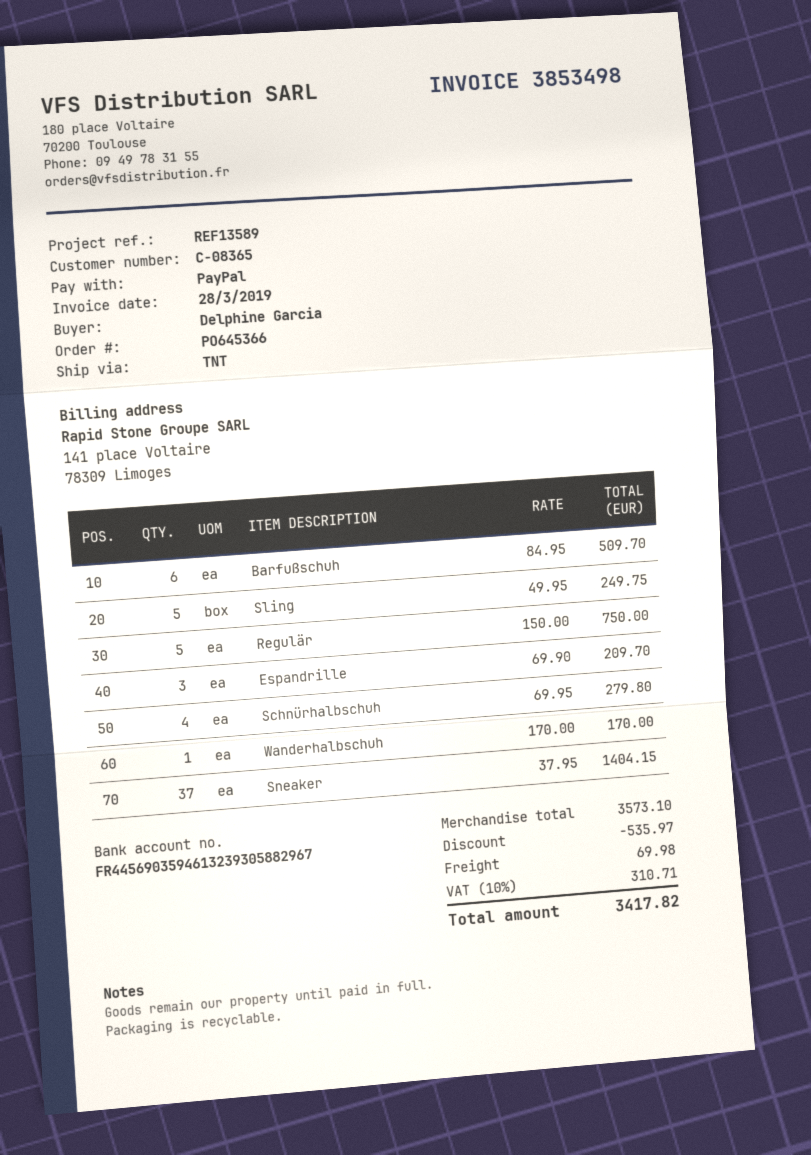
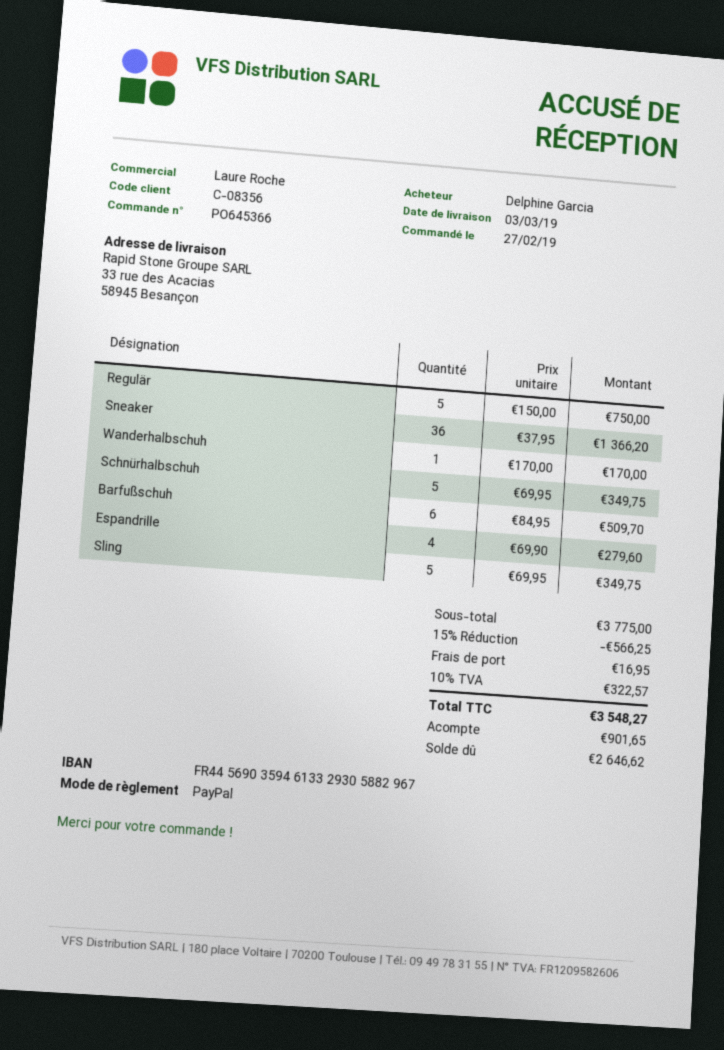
customer number: C-08365 -> C-08356
bank account: FR4456903594613239305882967 -> FR4456903594613329305882967
Sling: 5 x 49.95 = 249.75 -> 5 x 69.95 = 349.75
Espandrille: 3 x 69.90 = 209.70 -> 4 x 69.90 = 279.60
Schnürhalbschuh: 4 x 69.95 = 279.80 -> 5 x 69.95 = 349.75
Sneaker: 37 x 37.95 = 1404.15 -> 36 x 37.95 = 1366.20
subtotal: 3573.10 -> 3775.00
discount: 535.97 -> 566.25
shipping: 69.98 -> 16.95
tax: 10% = 310.71 -> 10% = 322.57
total: 3417.82 -> 3548.27

